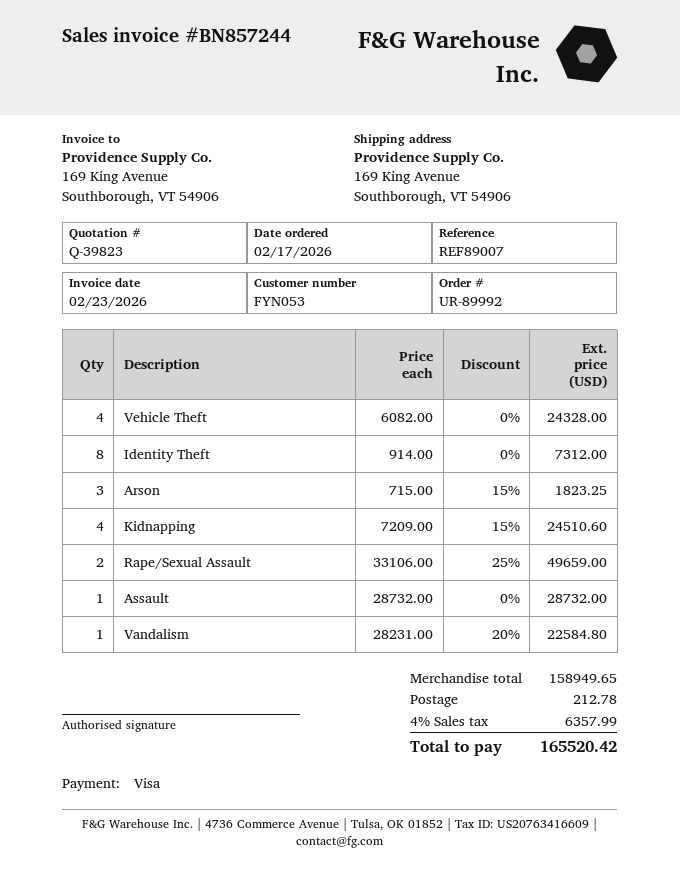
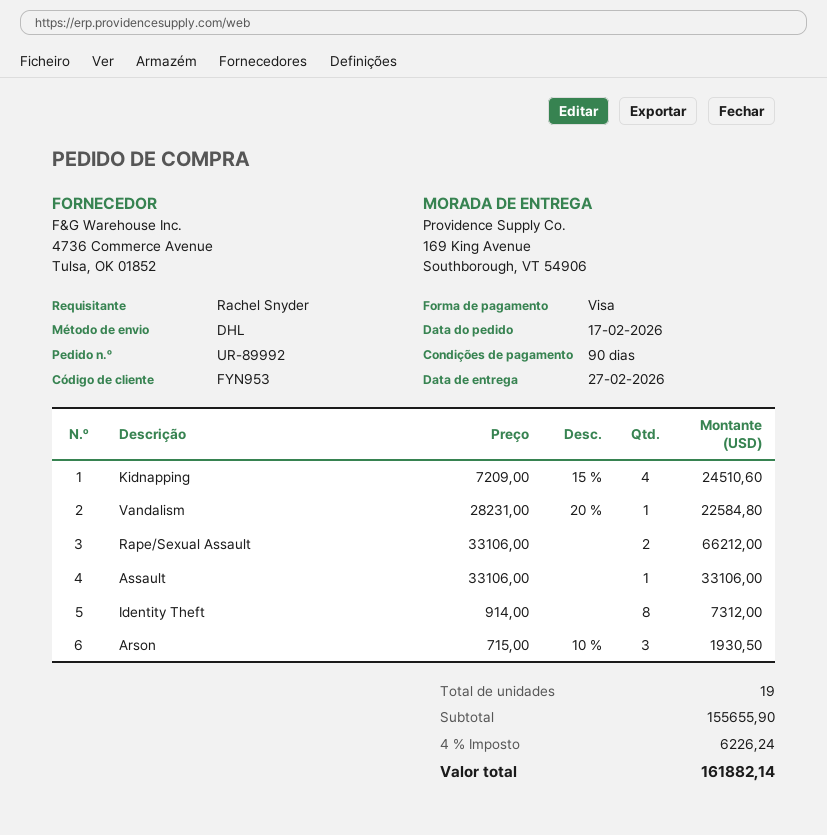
customer number: FYN053 -> FYN953
Vehicle Theft: 4 x 6082.00 = 24328.00 -> none
Arson: 3 x 715.00 - 15% = 1823.25 -> 3 x 715.00 - 10% = 1930.50
Rape/Sexual Assault: 2 x 33106.00 - 25% = 49659.00 -> 2 x 33106.00 = 66212.00
Assault: 1 x 28732.00 = 28732.00 -> 1 x 33106.00 = 33106.00
subtotal: 158949.65 -> 155655.90
shipping: 212.78 -> none
tax: 4% = 6357.99 -> 4% = 6226.24
total: 165520.42 -> 161882.14

